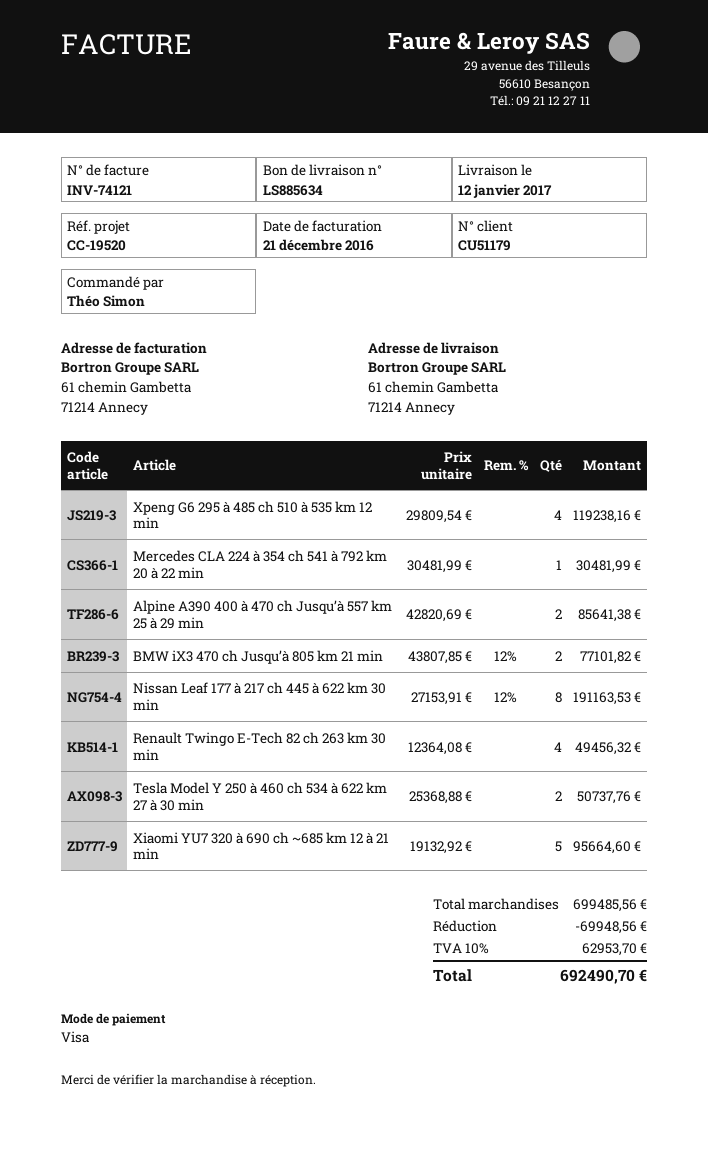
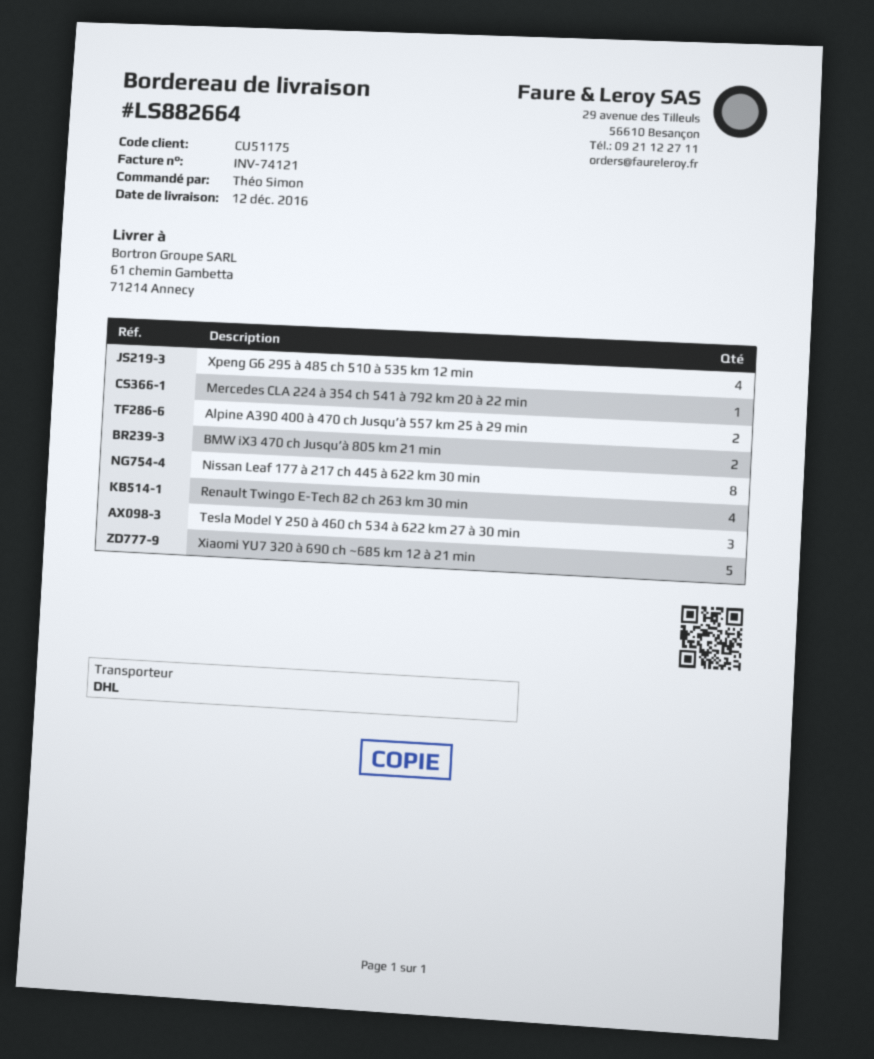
delivery note number: LS885634 -> LS882664
delivery date: 2017-01-12 -> 2016-12-12
customer number: CU51179 -> CU51175
Tesla Model Y 250 à 460 ch 534 à 622 km 27 à 30 min: 2 -> 3

